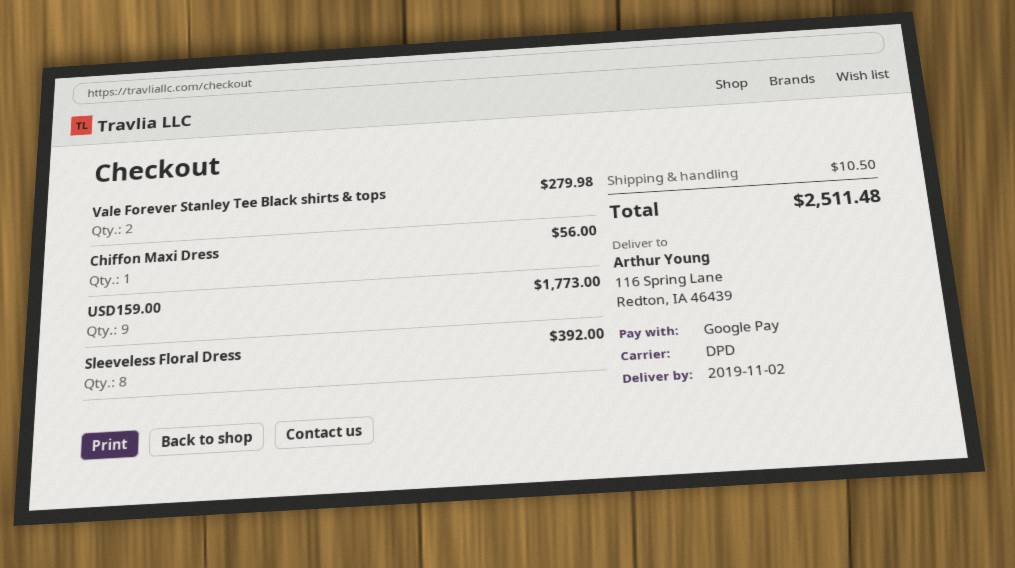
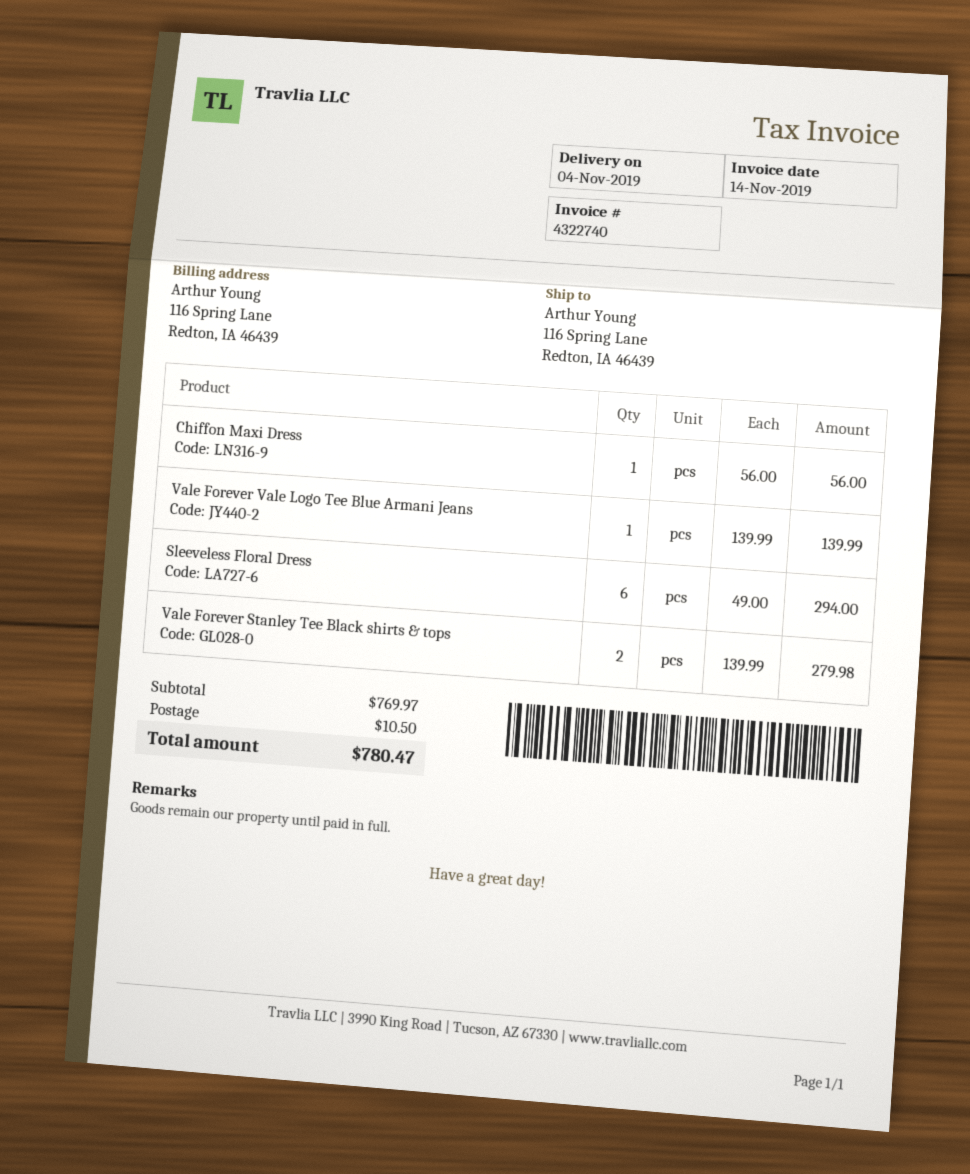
delivery date: 2019-11-02 -> 2019-11-04
USD159.00: 9 for 1773.00 -> none
Sleeveless Floral Dress: 8 for 392.00 -> 6 for 294.00
Vale Forever Vale Logo Tee Blue Armani Jeans: none -> 1 for 139.99
total: 2511.48 -> 780.47

